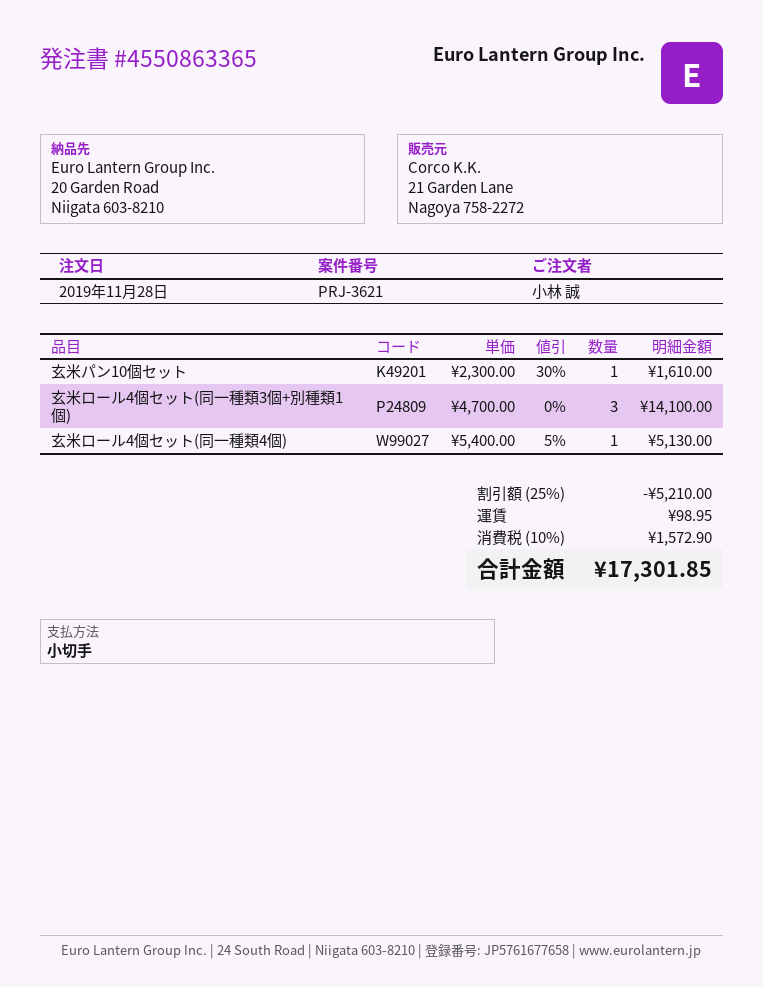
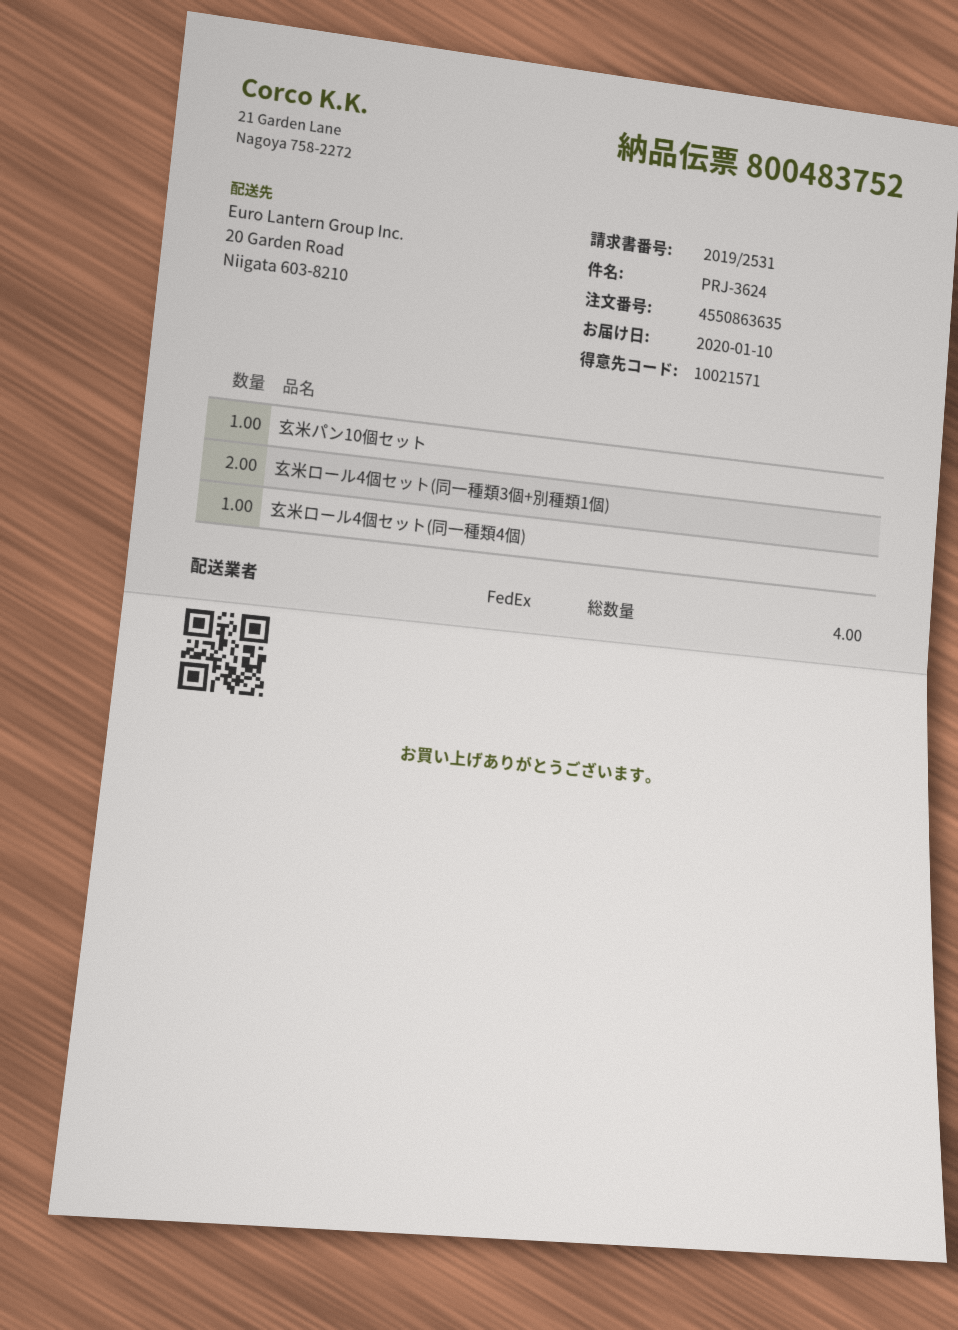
order number: 4550863365 -> 4550863635
reference: PRJ-3621 -> PRJ-3624
玄米ロール4個セット(同一種類3個+別種類1個): 3 -> 2

